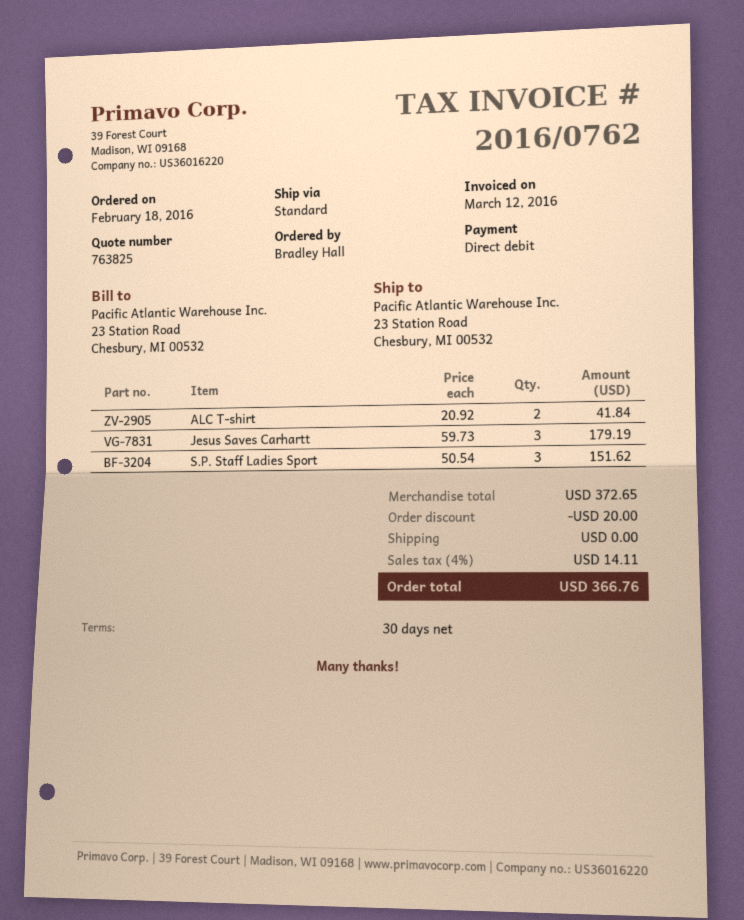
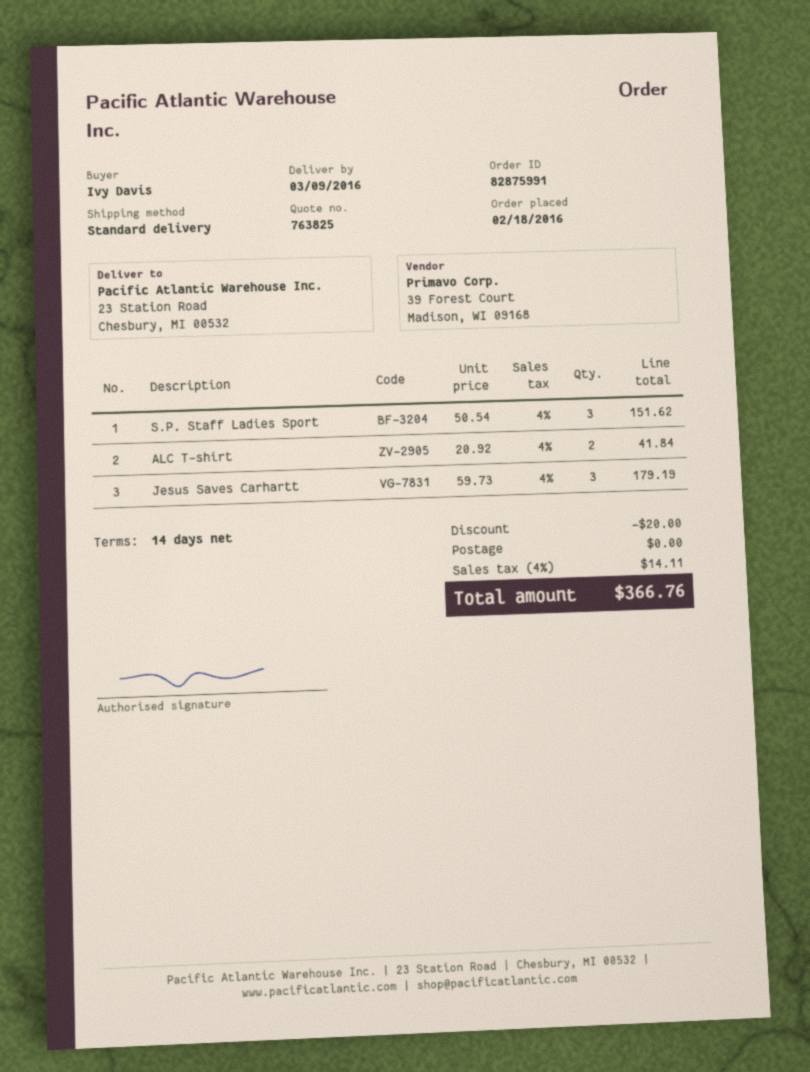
payment terms: 30 days -> 14 days
ordered by: Bradley Hall -> Ivy Davis

